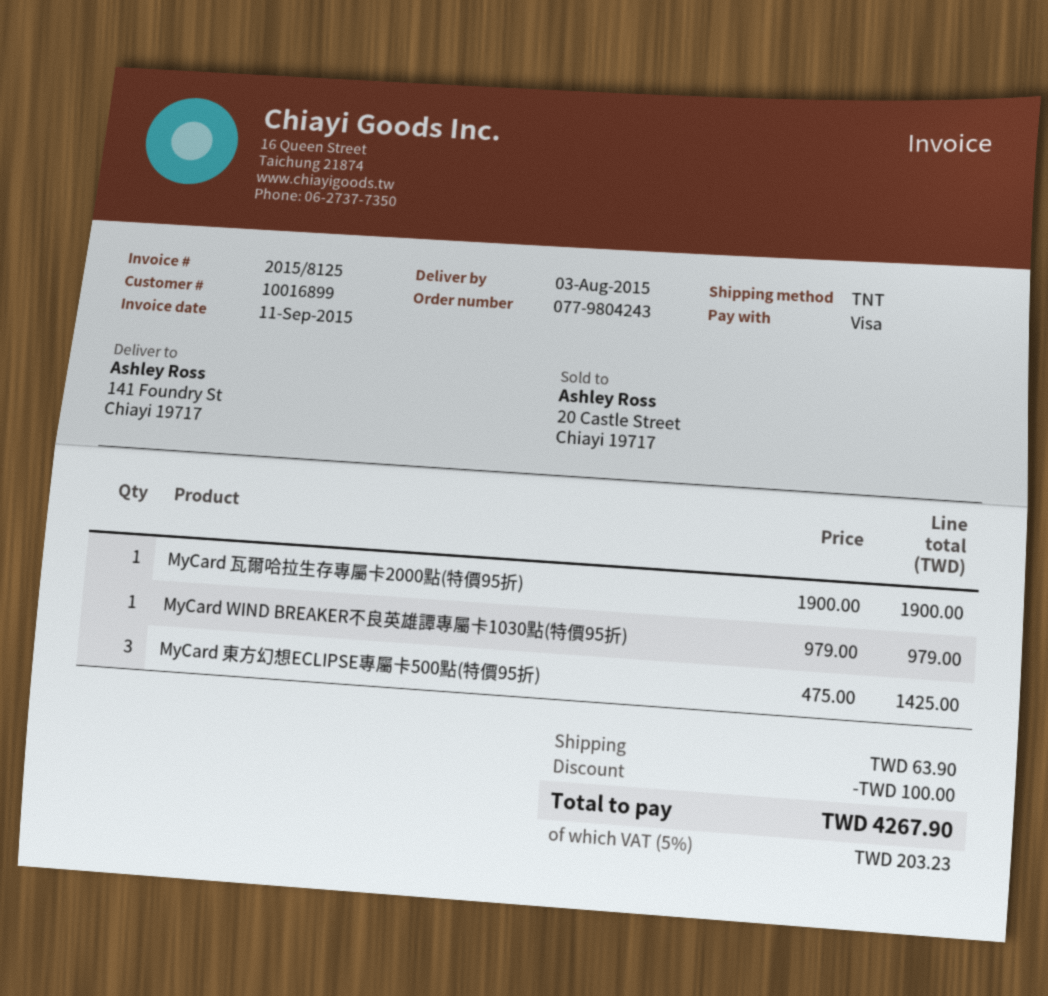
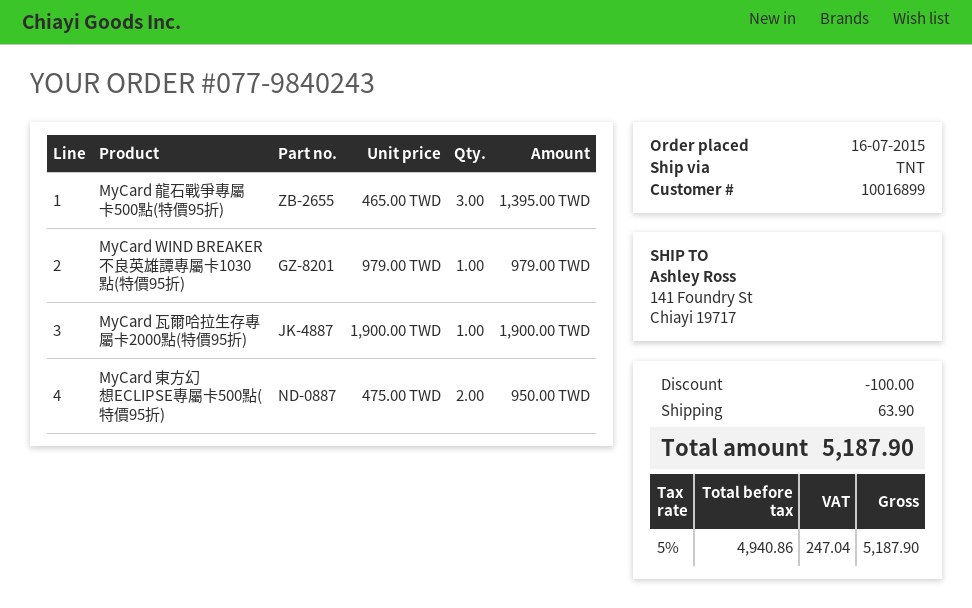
order number: 077-9804243 -> 077-9840243
MyCard 東方幻想ECLIPSE專屬卡500點(特價95折): 3 x 475.00 = 1425.00 -> 2 x 475.00 = 950.00
MyCard 龍石戰爭專屬卡500點(特價95折): none -> 3 x 465.00 = 1395.00
tax: 5% = 203.23 -> 5% = 247.04
total: 4267.90 -> 5187.90

